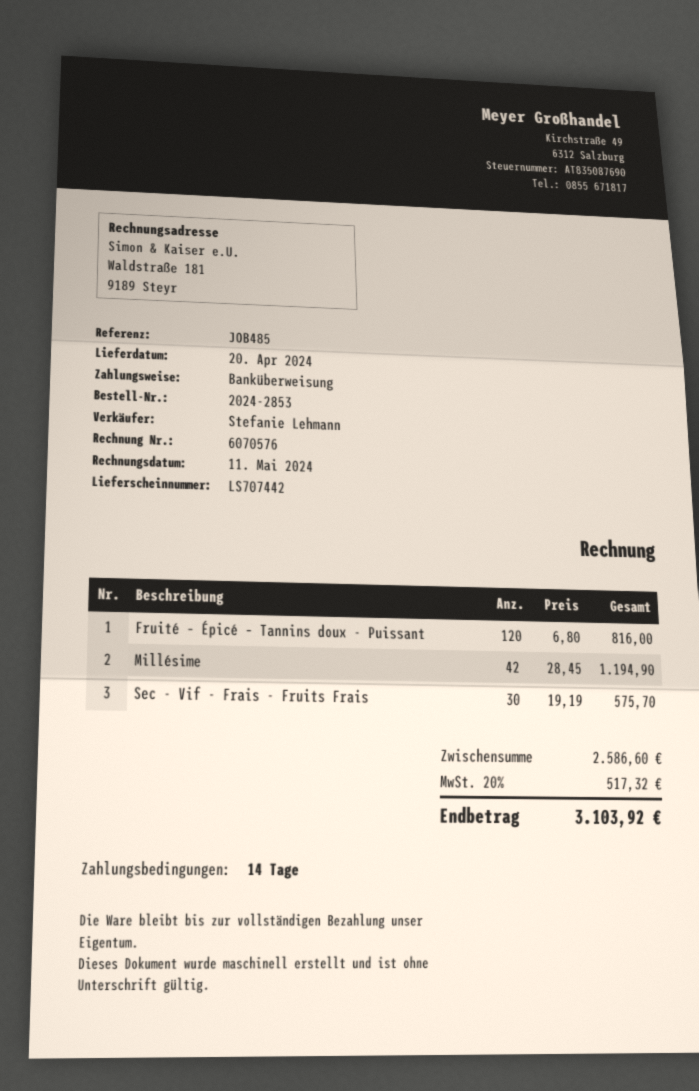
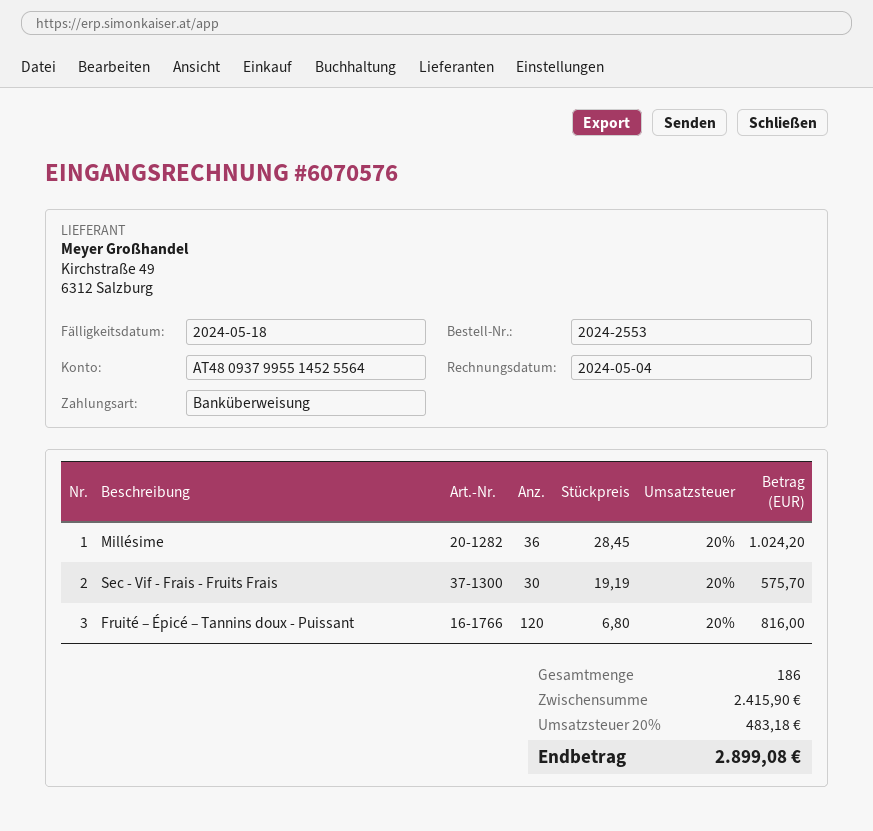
order number: 2024-2853 -> 2024-2553
invoice date: 2024-05-11 -> 2024-05-04
Millésime: 42 x 28.45 = 1194.90 -> 36 x 28.45 = 1024.20
subtotal: 2586.60 -> 2415.90
tax: 20% = 517.32 -> 20% = 483.18
total: 3103.92 -> 2899.08

